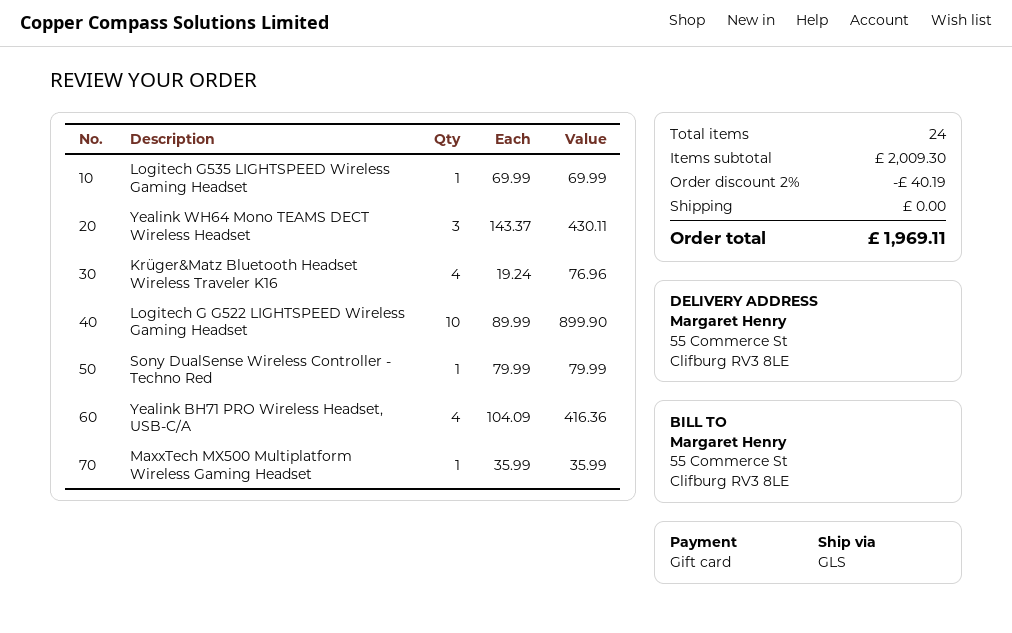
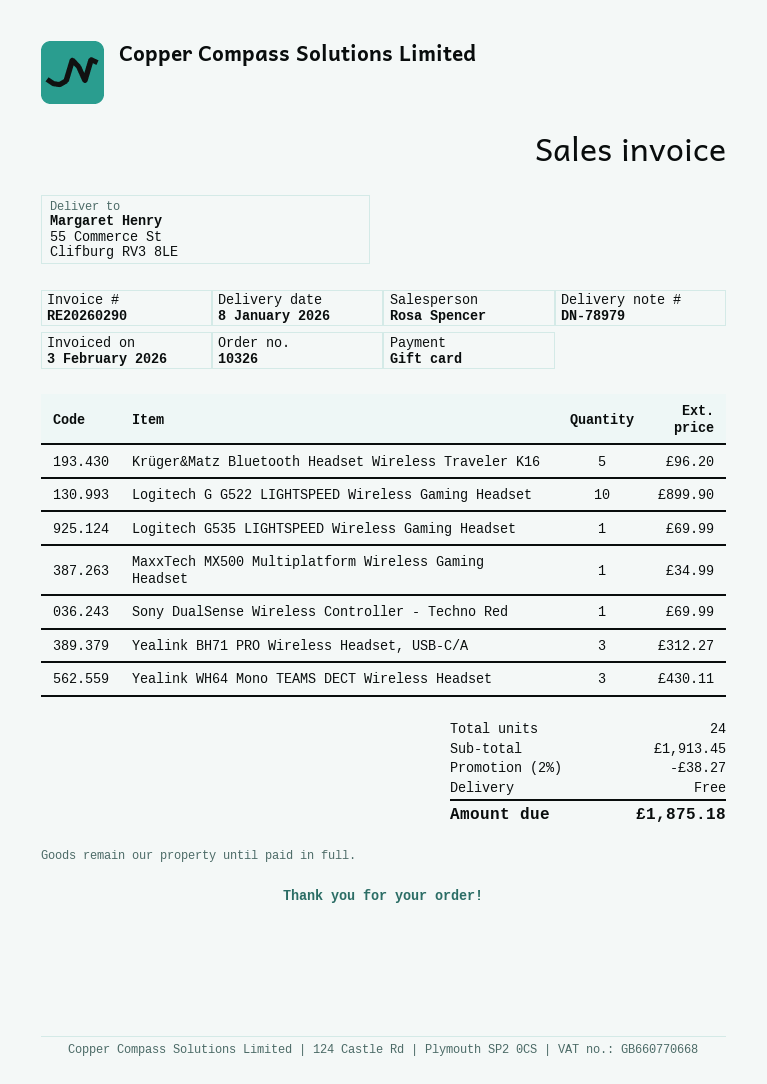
Krüger&Matz Bluetooth Headset Wireless Traveler K16: 4 for 76.96 -> 5 for 96.20
Sony DualSense Wireless Controller - Techno Red: 1 for 79.99 -> 1 for 69.99
Yealink BH71 PRO Wireless Headset, USB-C/A: 4 for 416.36 -> 3 for 312.27
MaxxTech MX500 Multiplatform Wireless Gaming Headset: 1 for 35.99 -> 1 for 34.99
subtotal: 2009.30 -> 1913.45
discount: 2% = 40.19 -> 2% = 38.27
total: 1969.11 -> 1875.18

